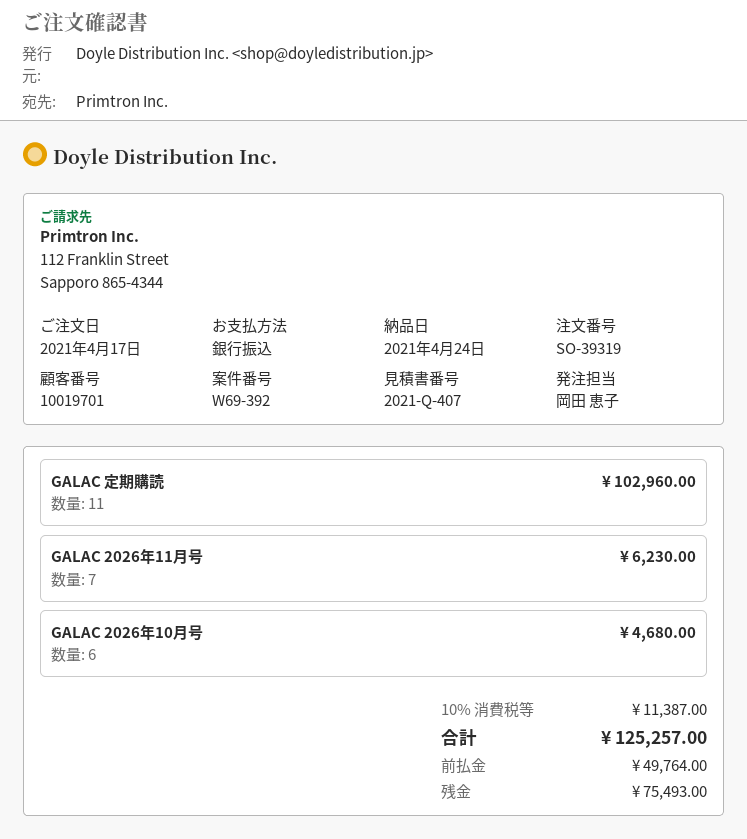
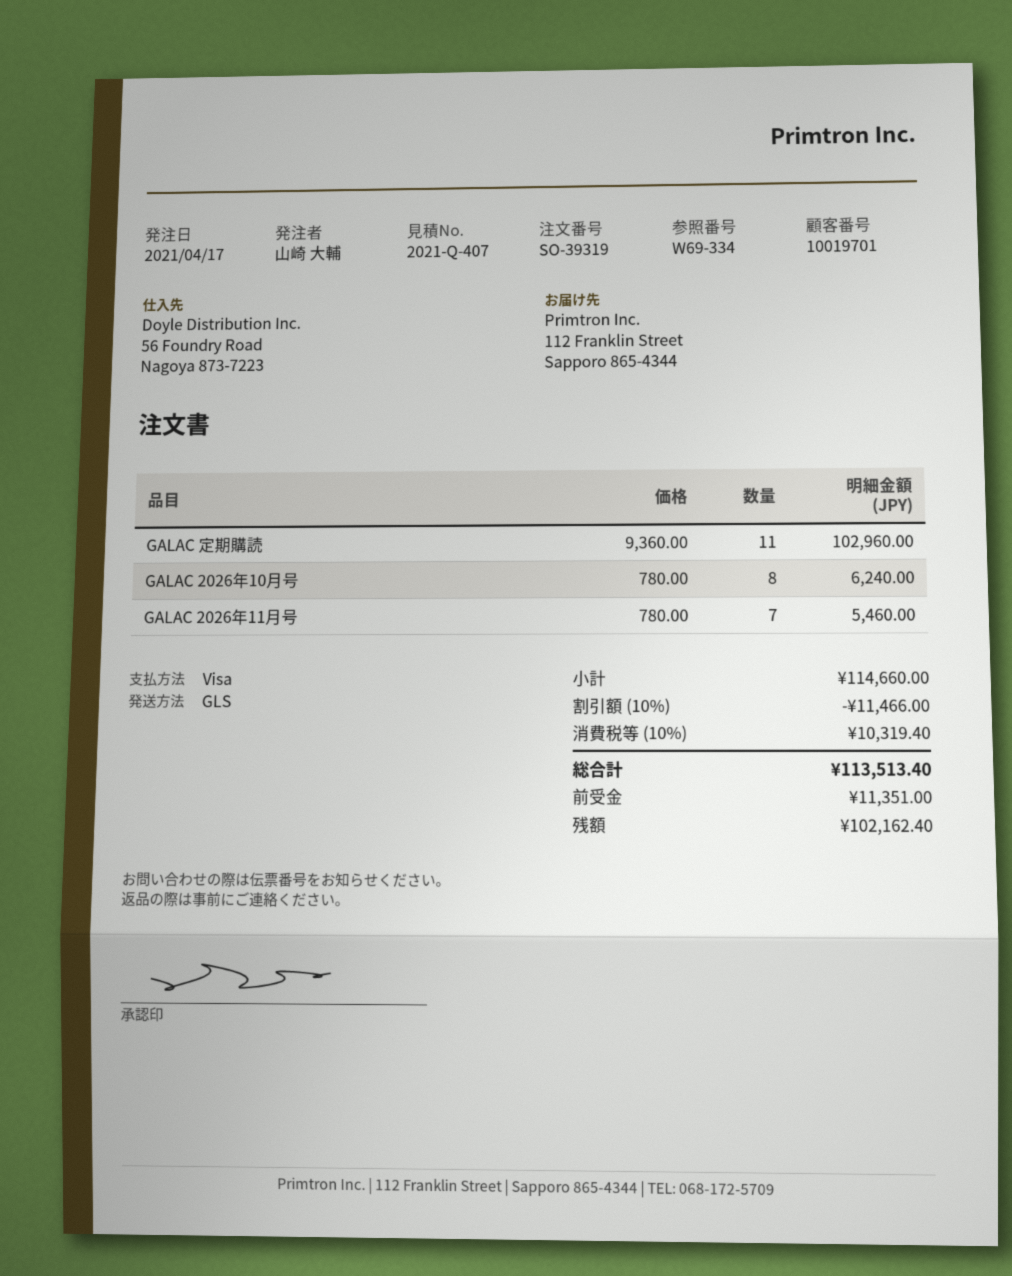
reference: W69-392 -> W69-334
ordered by: 岡田 恵子 -> 山崎 大輔
payment method: bank transfer -> Visa
GALAC 2026年11月号: 7 for 6230.00 -> 7 for 5460.00
GALAC 2026年10月号: 6 for 4680.00 -> 8 for 6240.00
discount: none -> 10% = 11466.00
tax: 10% = 11387.00 -> 10% = 10319.40
total: 125257.00 -> 113513.40
deposit: 49764.00 -> 11351.00
balance: 75493.00 -> 102162.40

